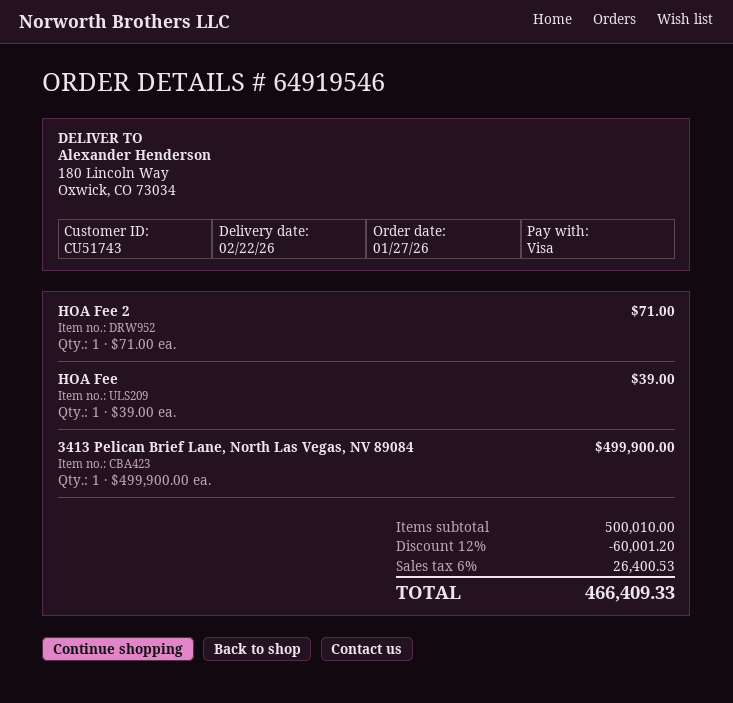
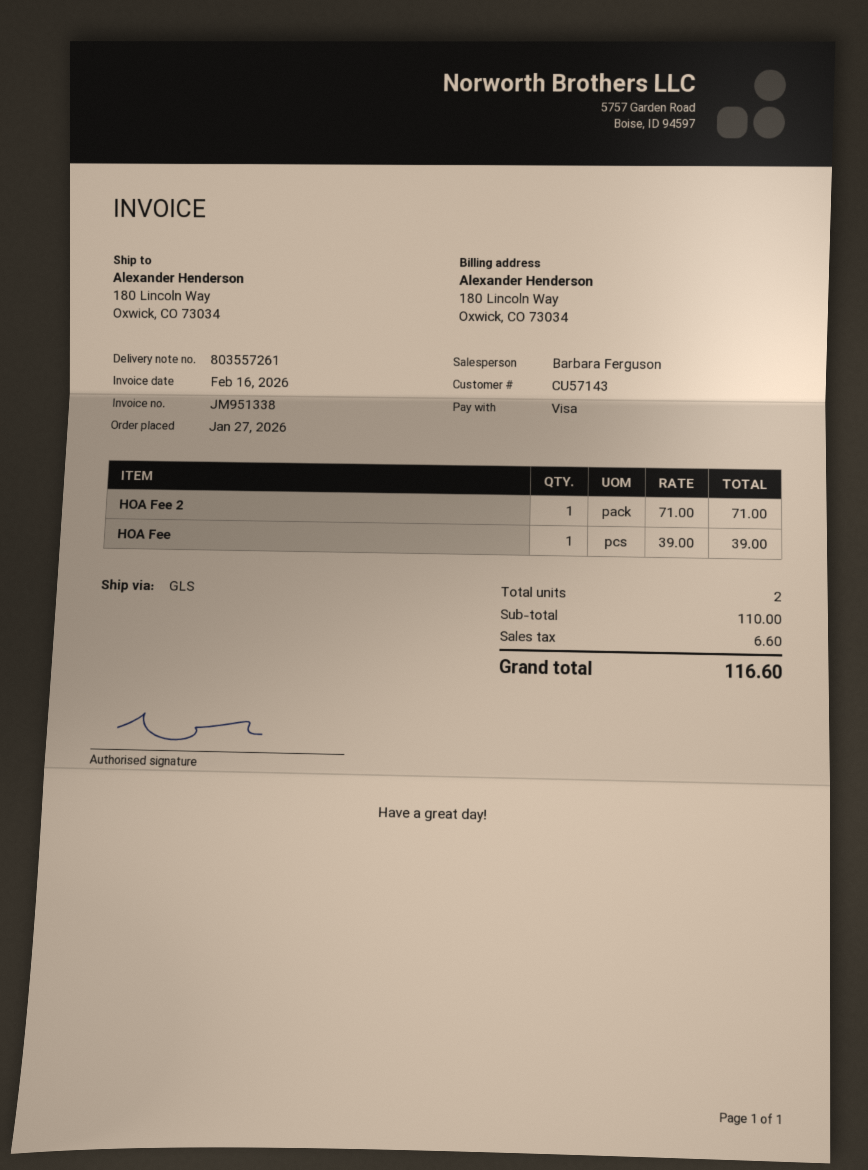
customer number: CU51743 -> CU57143
3413 Pelican Brief Lane, North Las Vegas, NV 89084: 1 x 499900.00 = 499900.00 -> none
subtotal: 500010.00 -> 110.00
discount: 12% = 60001.20 -> none
tax: 26400.53 -> 6.60
total: 466409.33 -> 116.60

